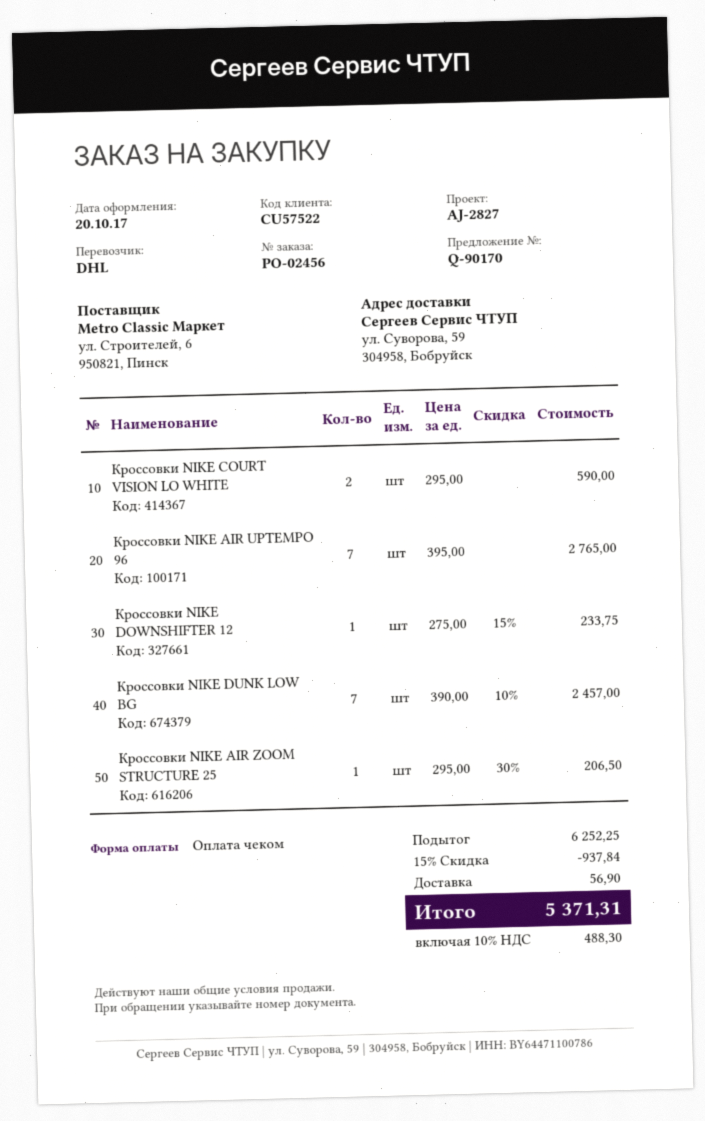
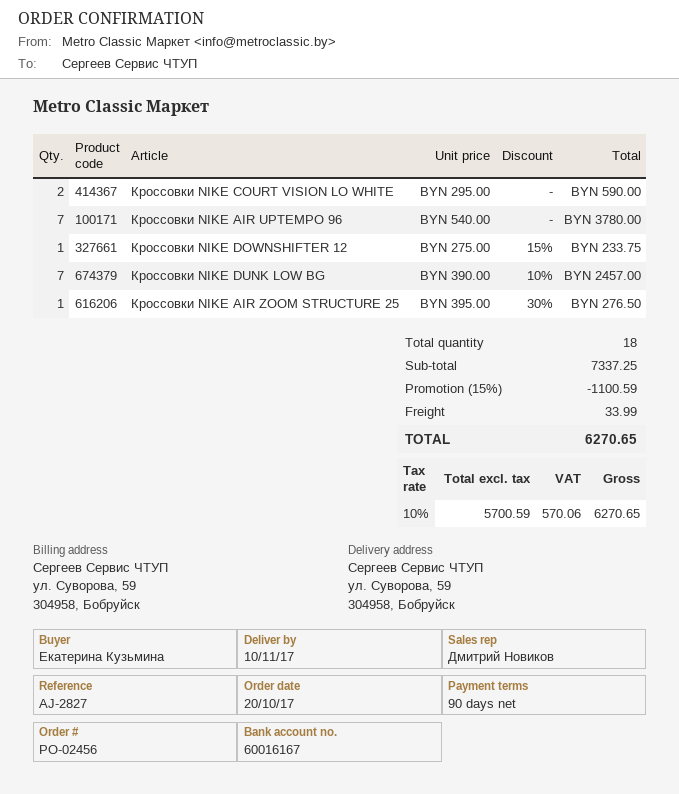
Кроссовки NIKE AIR UPTEMPO 96: 7 x 395.00 = 2765.00 -> 7 x 540.00 = 3780.00
Кроссовки NIKE AIR ZOOM STRUCTURE 25: 1 x 295.00 - 30% = 206.50 -> 1 x 395.00 - 30% = 276.50
subtotal: 6252.25 -> 7337.25
discount: 15% = 937.84 -> 15% = 1100.59
shipping: 56.90 -> 33.99
tax: 10% = 488.30 -> 10% = 570.06
total: 5371.31 -> 6270.65

